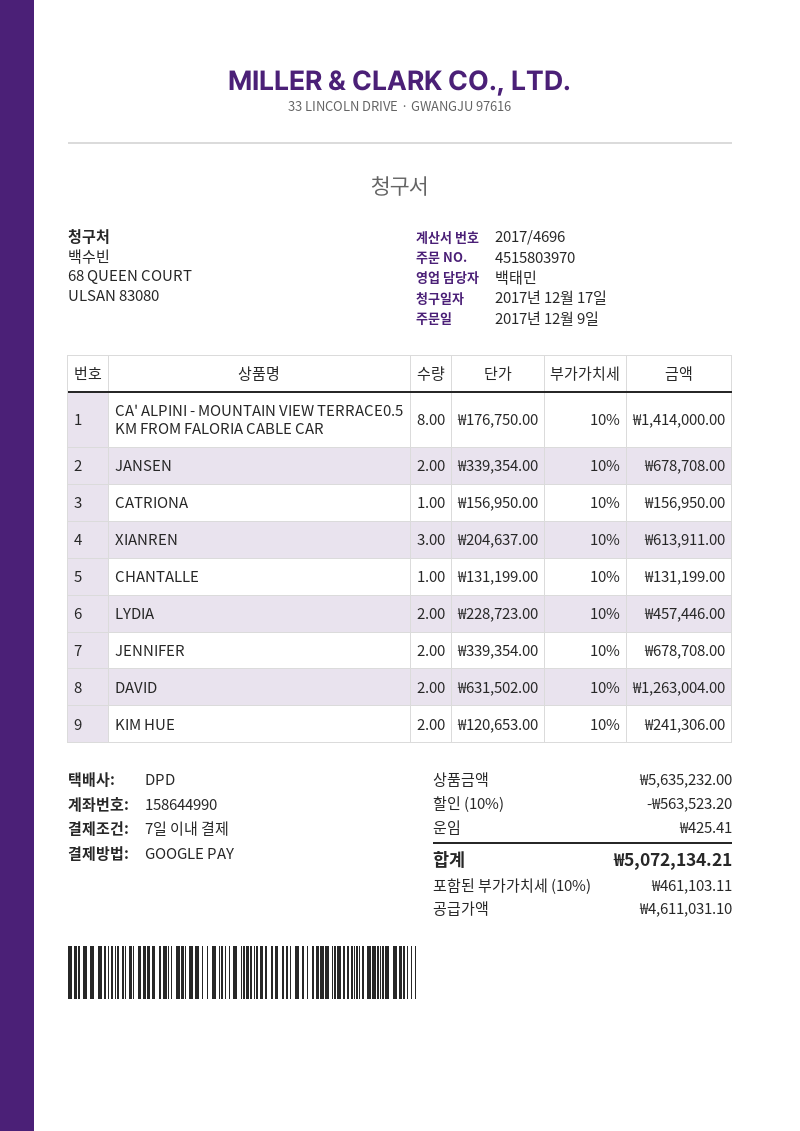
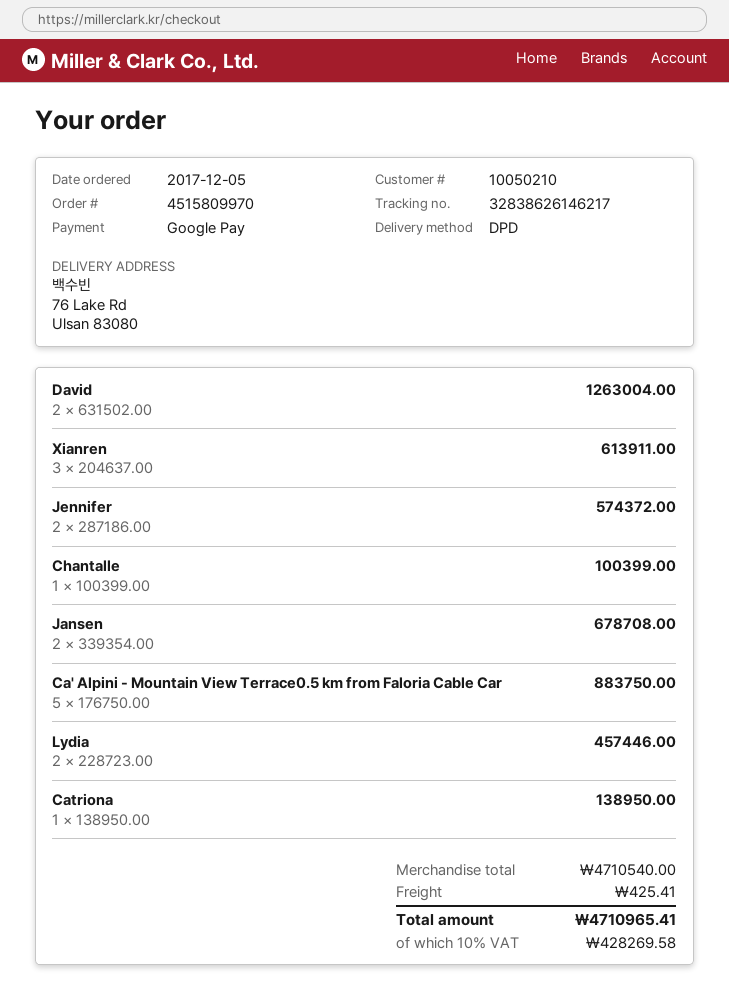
order number: 4515803970 -> 4515809970
order date: 2017-12-09 -> 2017-12-05
CA' ALPINI - MOUNTAIN VIEW TERRACE0.5 KM FROM FALORIA CABLE CAR: 8 x 176750.00 = 1414000.00 -> 5 x 176750.00 = 883750.00
CATRIONA: 1 x 156950.00 = 156950.00 -> 1 x 138950.00 = 138950.00
CHANTALLE: 1 x 131199.00 = 131199.00 -> 1 x 100399.00 = 100399.00
JENNIFER: 2 x 339354.00 = 678708.00 -> 2 x 287186.00 = 574372.00
KIM HUE: 2 x 120653.00 = 241306.00 -> none
subtotal: 5635232.00 -> 4710540.00
discount: 10% = 563523.20 -> none
tax: 10% = 461103.11 -> 10% = 428269.58
total: 5072134.21 -> 4710965.41

